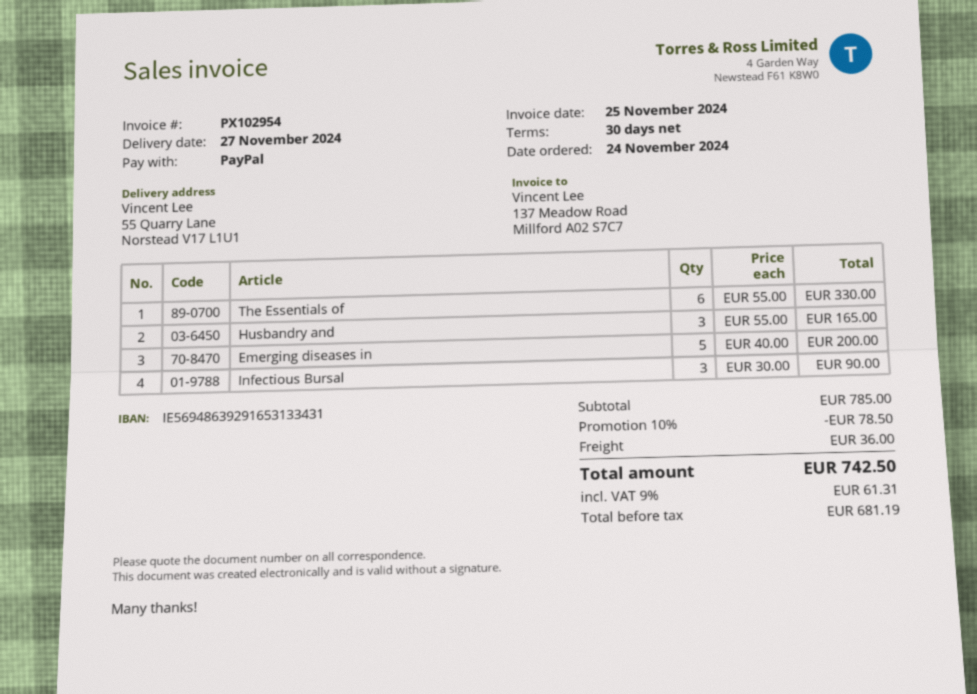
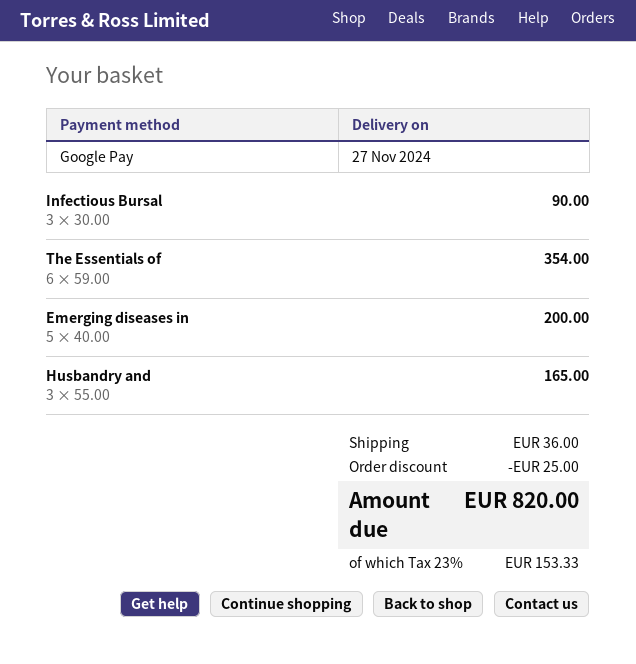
payment method: PayPal -> Google Pay
The Essentials of: 6 x 55.00 = 330.00 -> 6 x 59.00 = 354.00
discount: 78.50 -> 25.00
tax: 9% = 61.31 -> 23% = 153.33
total: 742.50 -> 820.00

